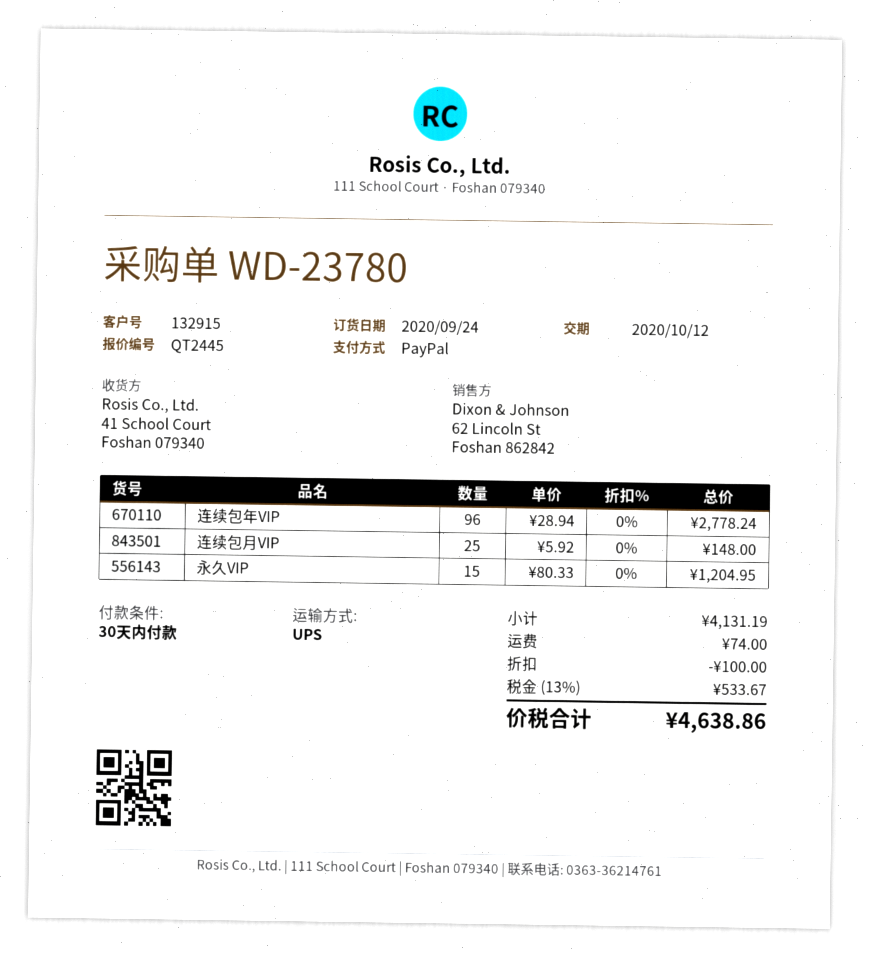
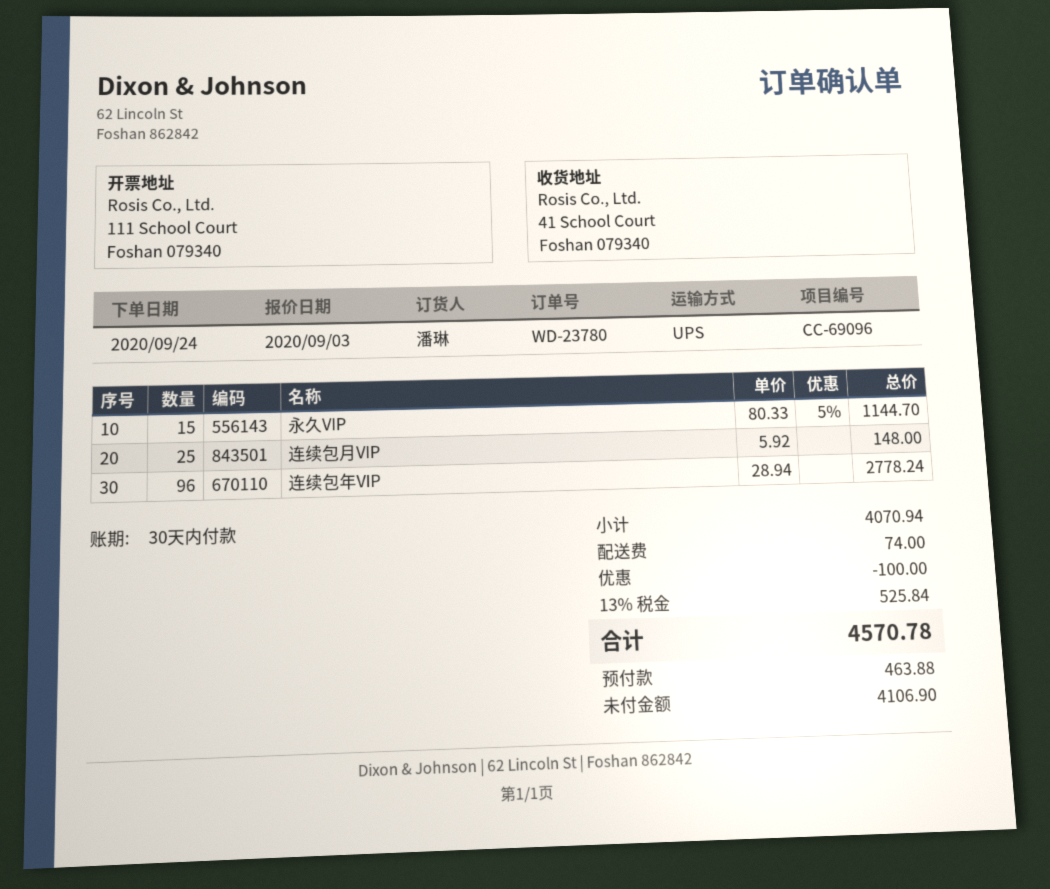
永久VIP: 15 x 80.33 = 1204.95 -> 15 x 80.33 - 5% = 1144.70
subtotal: 4131.19 -> 4070.94
tax: 13% = 533.67 -> 13% = 525.84
total: 4638.86 -> 4570.78

